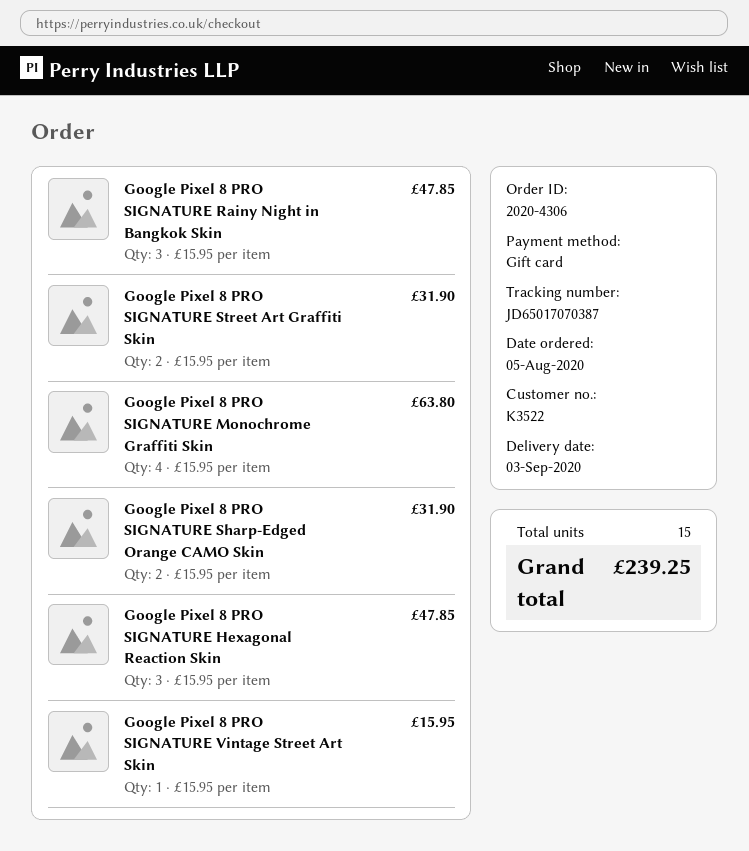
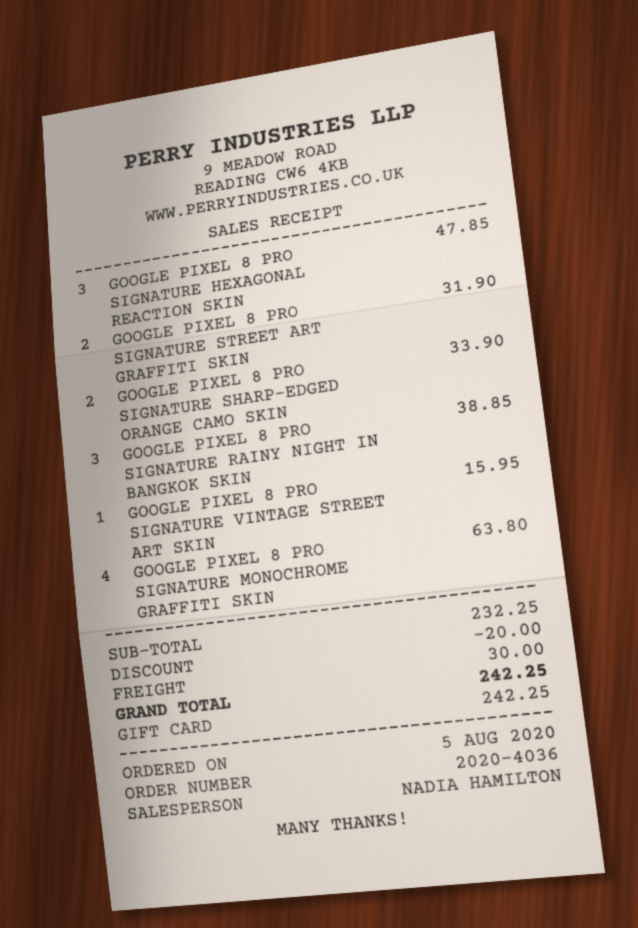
order number: 2020-4306 -> 2020-4036
Google Pixel 8 PRO SIGNATURE Rainy Night in Bangkok Skin: 3 for 47.85 -> 3 for 38.85
Google Pixel 8 PRO SIGNATURE Sharp-Edged Orange CAMO Skin: 2 for 31.90 -> 2 for 33.90
discount: none -> 20.00
shipping: none -> 30.00
total: 239.25 -> 242.25

